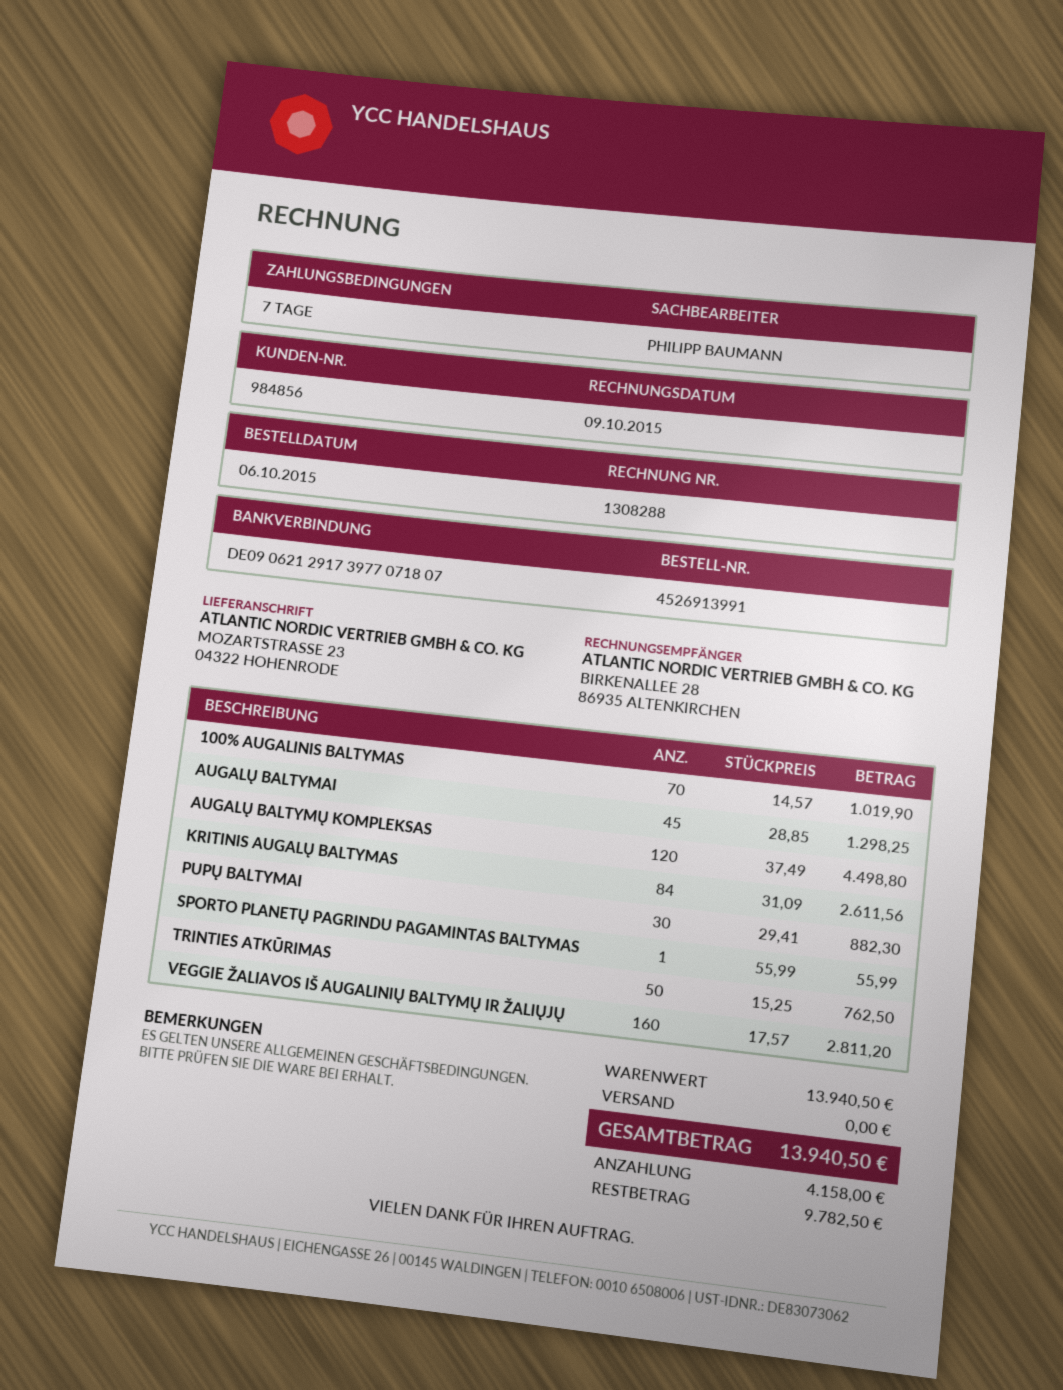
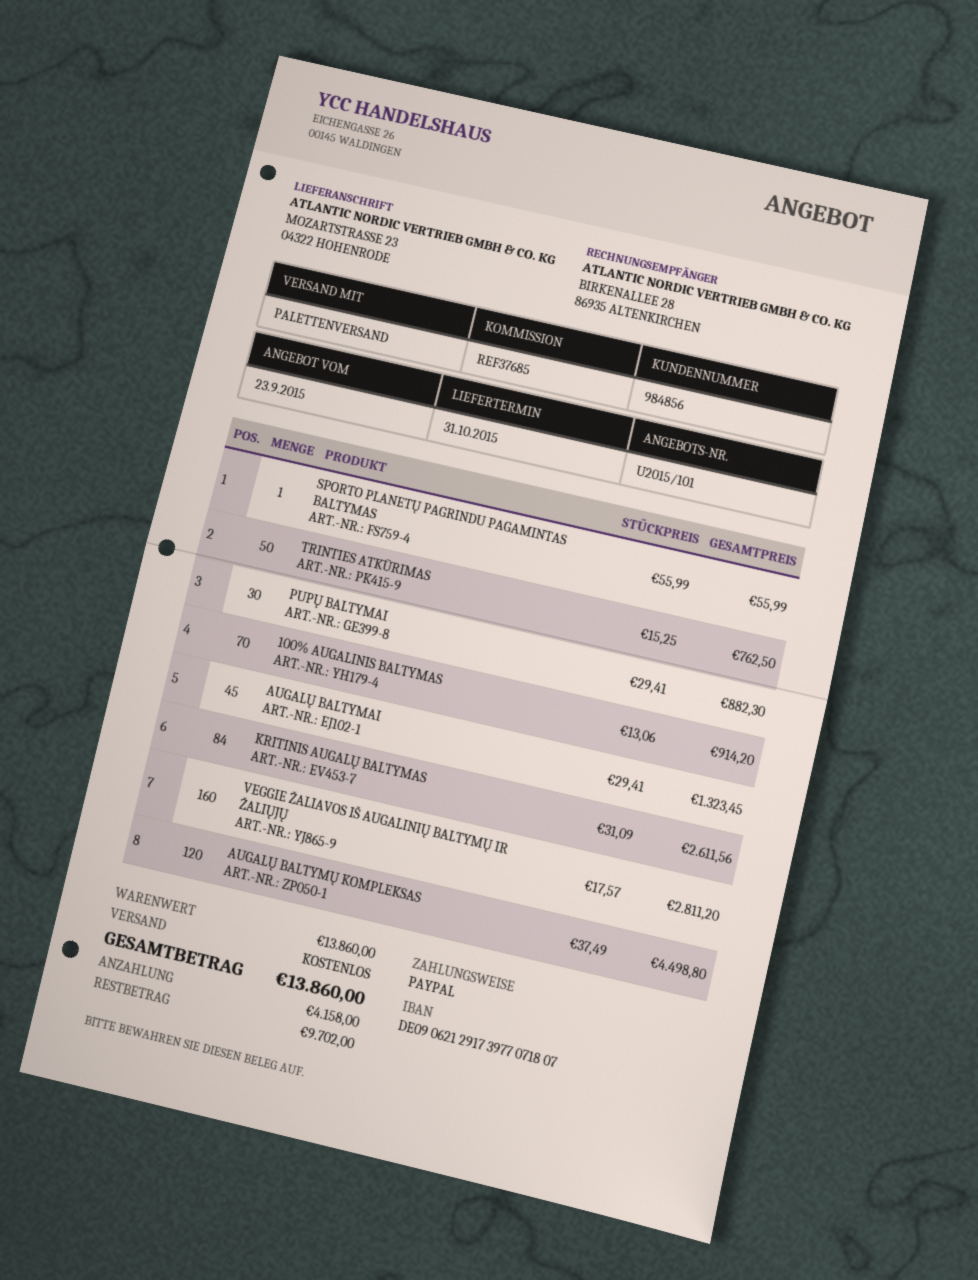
100% AUGALINIS BALTYMAS: 70 x 14.57 = 1019.90 -> 70 x 13.06 = 914.20
AUGALŲ BALTYMAI: 45 x 28.85 = 1298.25 -> 45 x 29.41 = 1323.45
subtotal: 13940.50 -> 13860.00
total: 13940.50 -> 13860.00
balance: 9782.50 -> 9702.00

